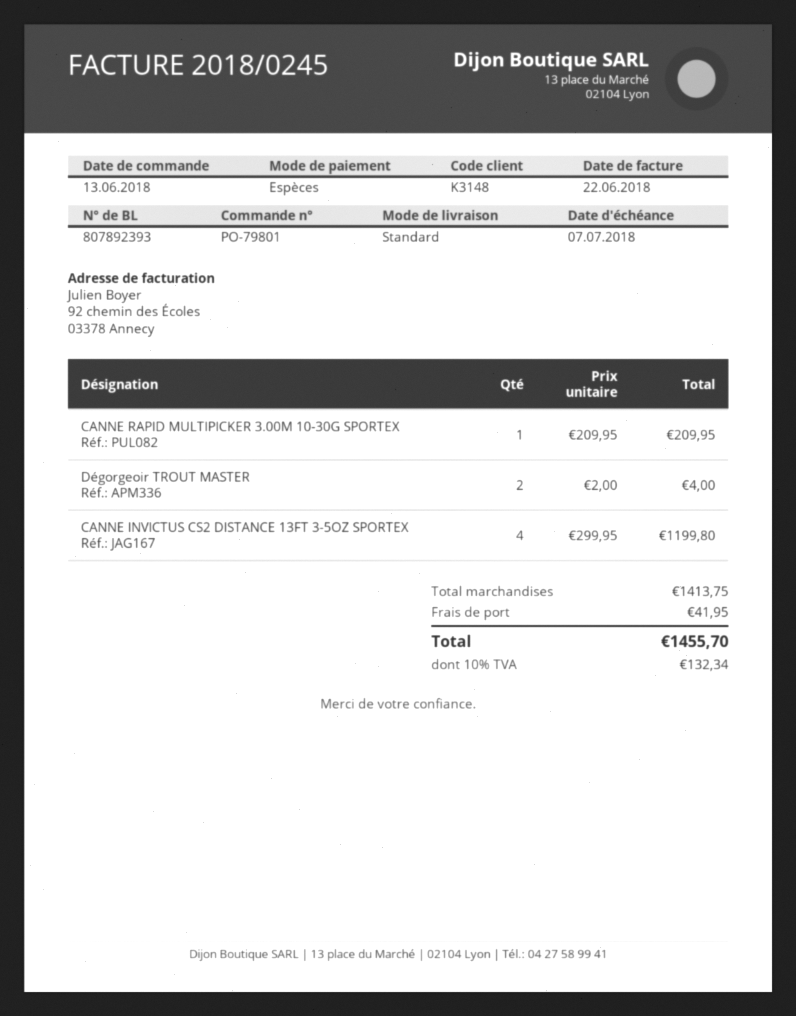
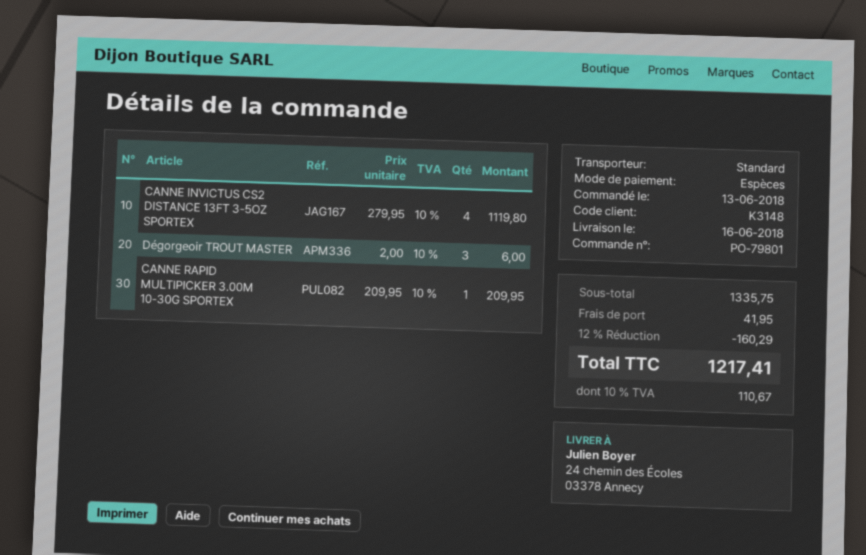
Dégorgeoir TROUT MASTER: 2 x 2.00 = 4.00 -> 3 x 2.00 = 6.00
CANNE INVICTUS CS2 DISTANCE 13FT 3-5OZ SPORTEX: 4 x 299.95 = 1199.80 -> 4 x 279.95 = 1119.80
subtotal: 1413.75 -> 1335.75
discount: none -> 12% = 160.29
tax: 10% = 132.34 -> 10% = 110.67
total: 1455.70 -> 1217.41

